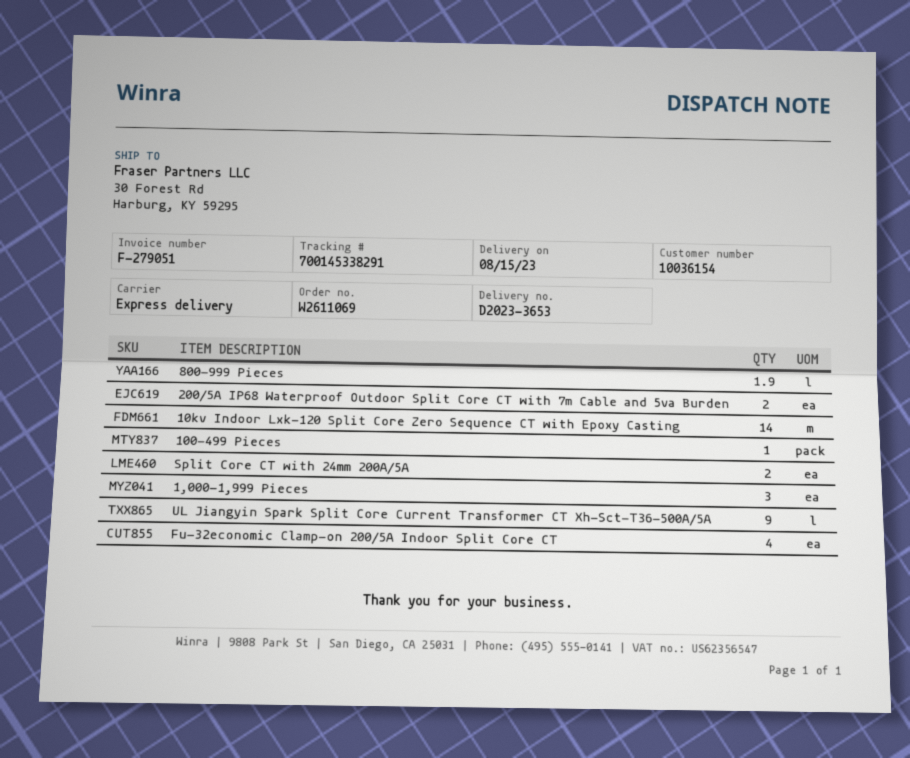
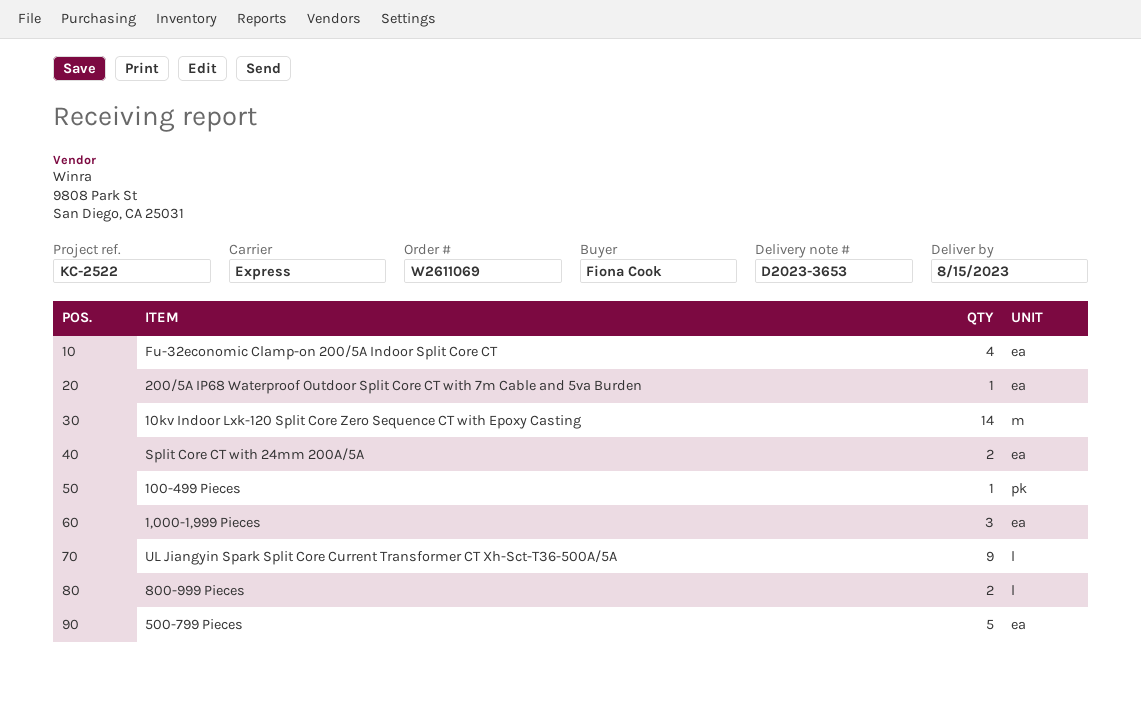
800-999 Pieces: 1.9 -> 2
200/5A IP68 Waterproof Outdoor Split Core CT with 7m Cable and 5va Burden: 2 -> 1
500-799 Pieces: none -> 5

